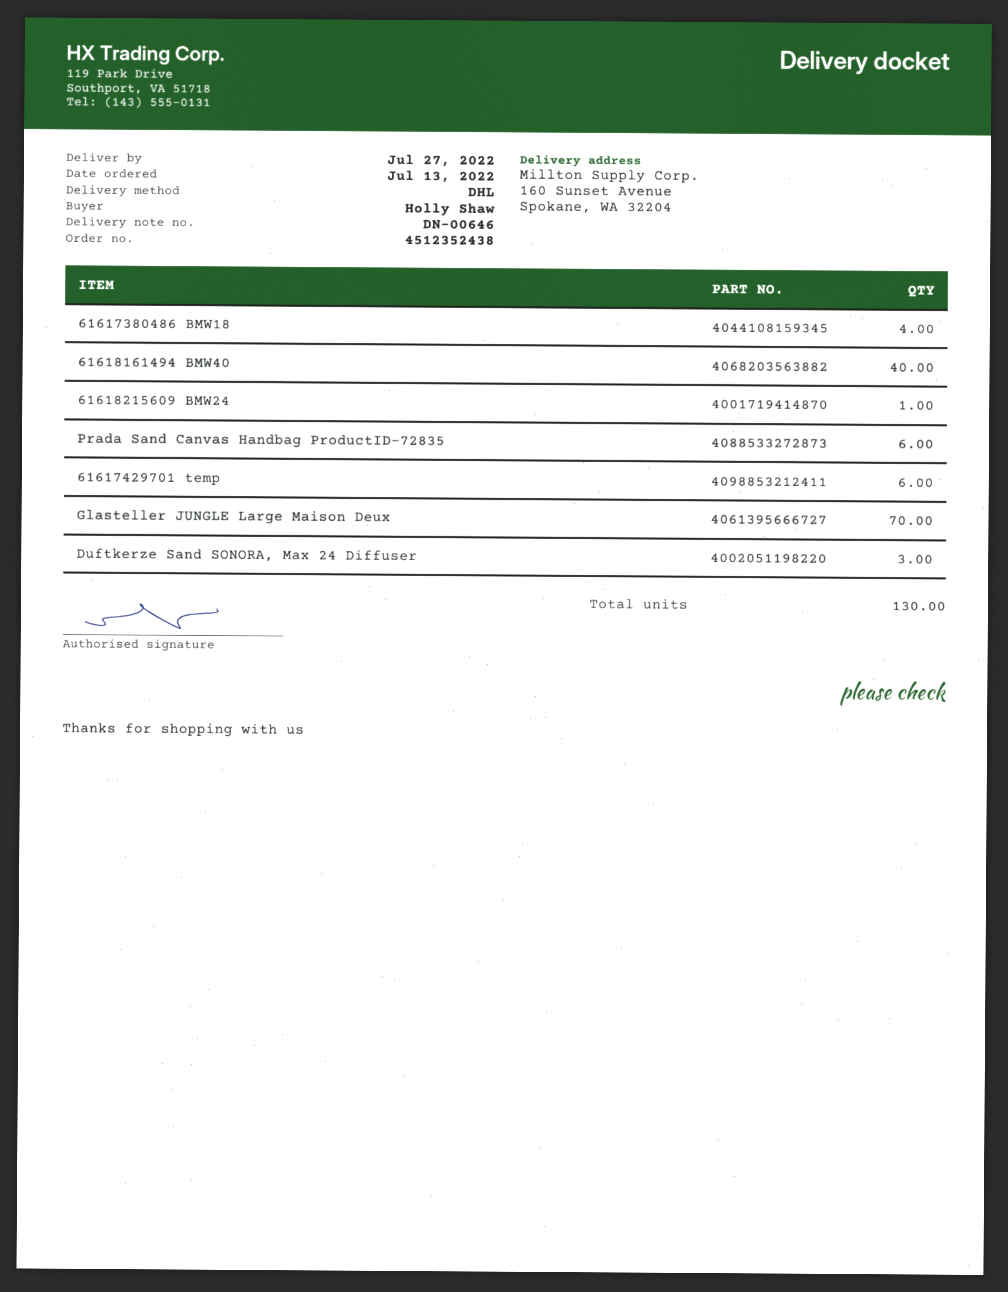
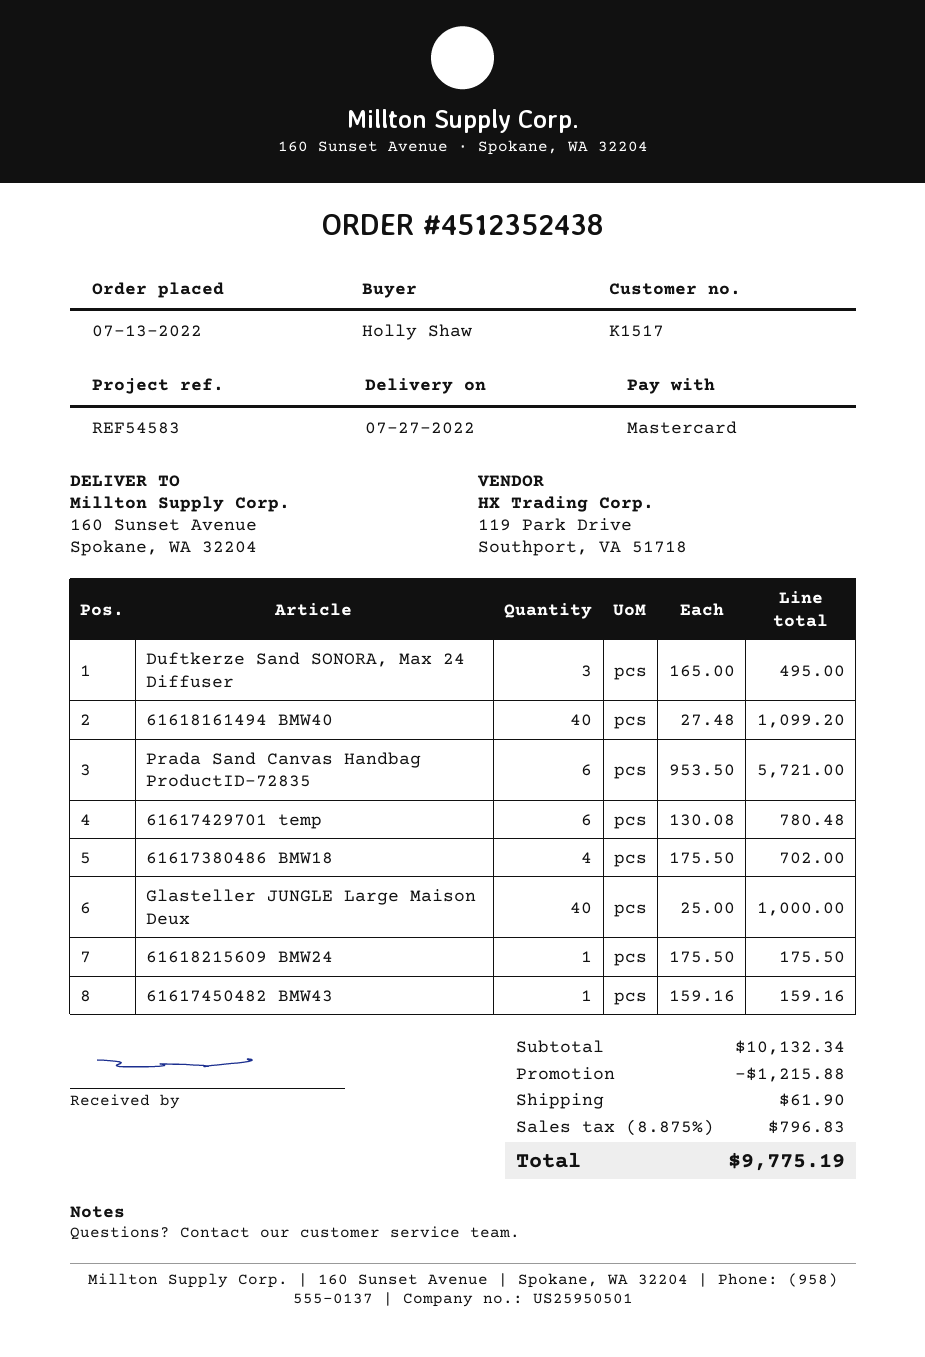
Glasteller JUNGLE Large Maison Deux: 70 -> 40
61617450482 BMW43: none -> 1

